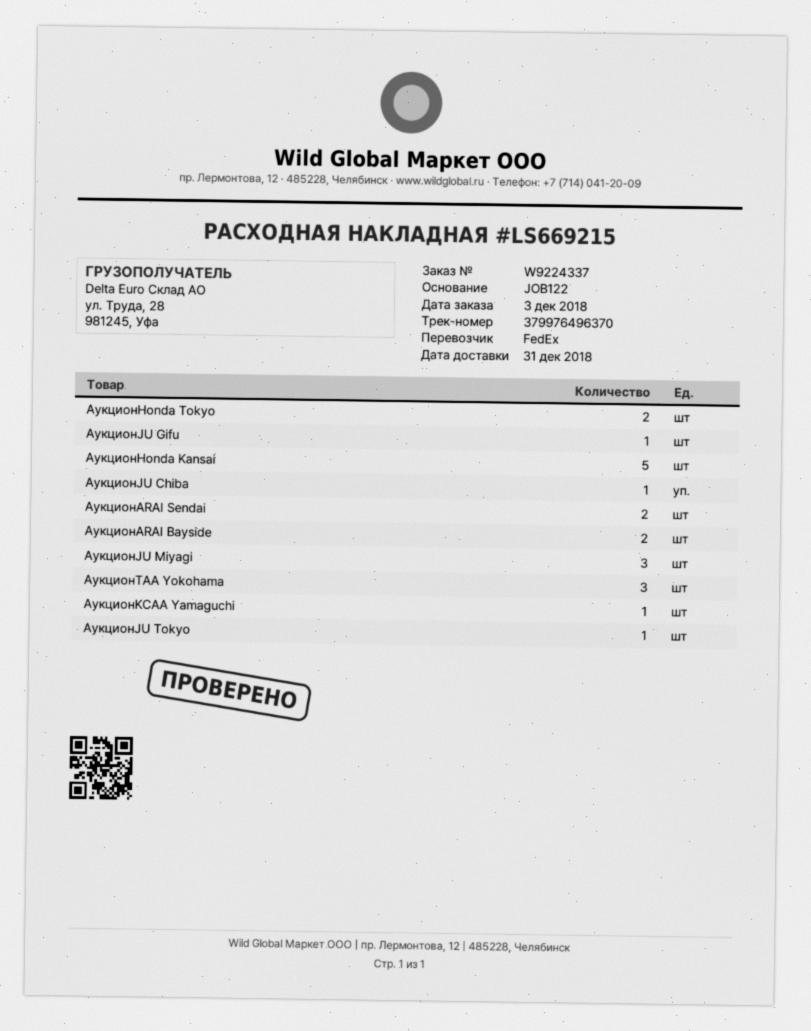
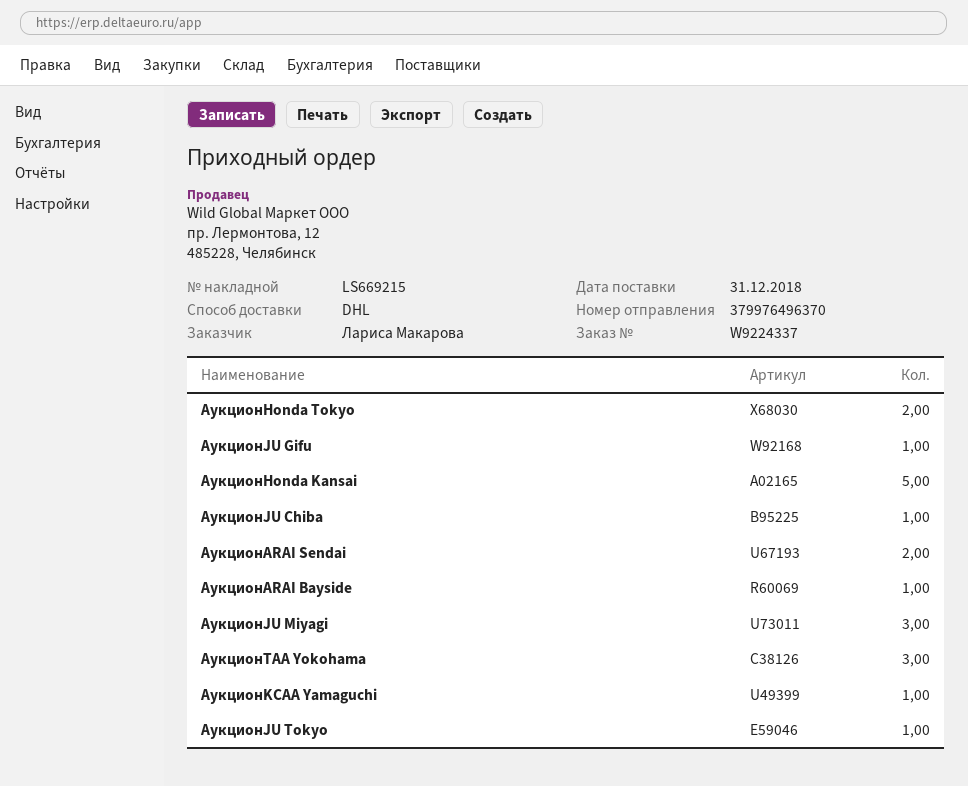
shipping method: FedEx -> DHL
АукционARAI Bayside: 2 -> 1

